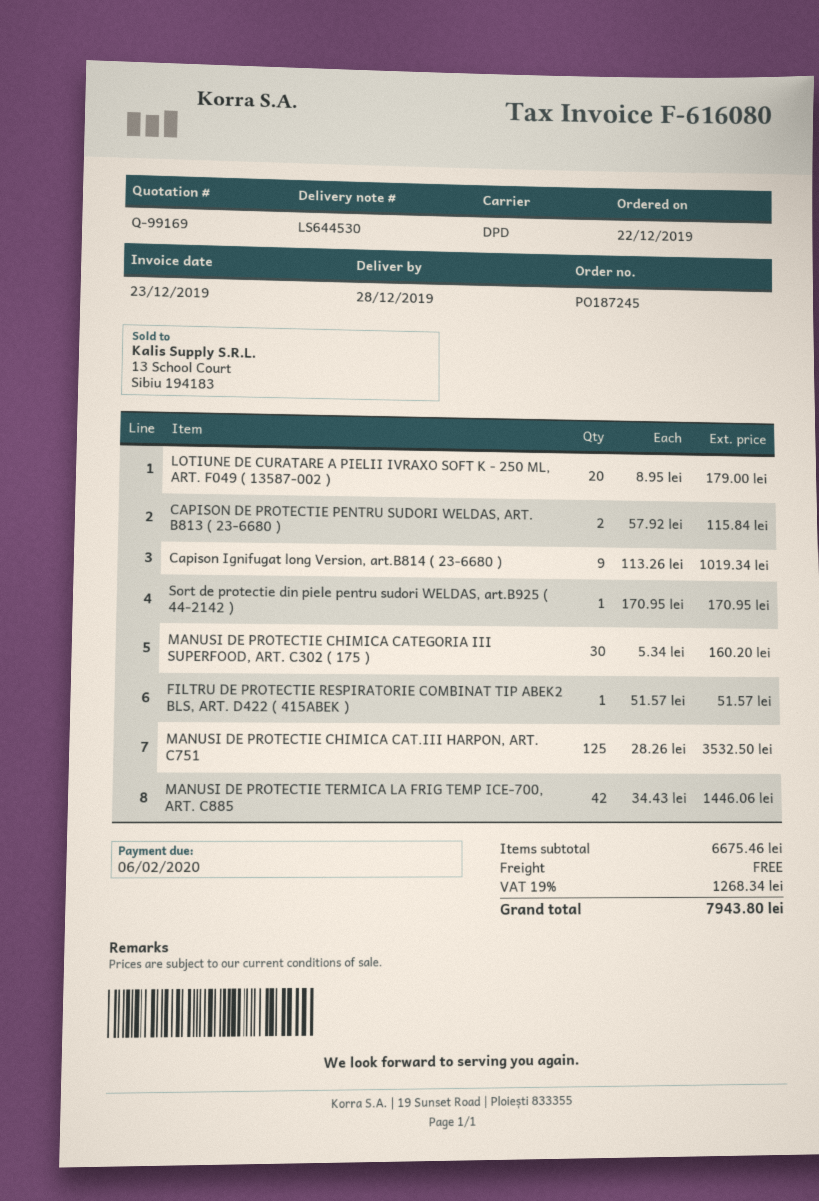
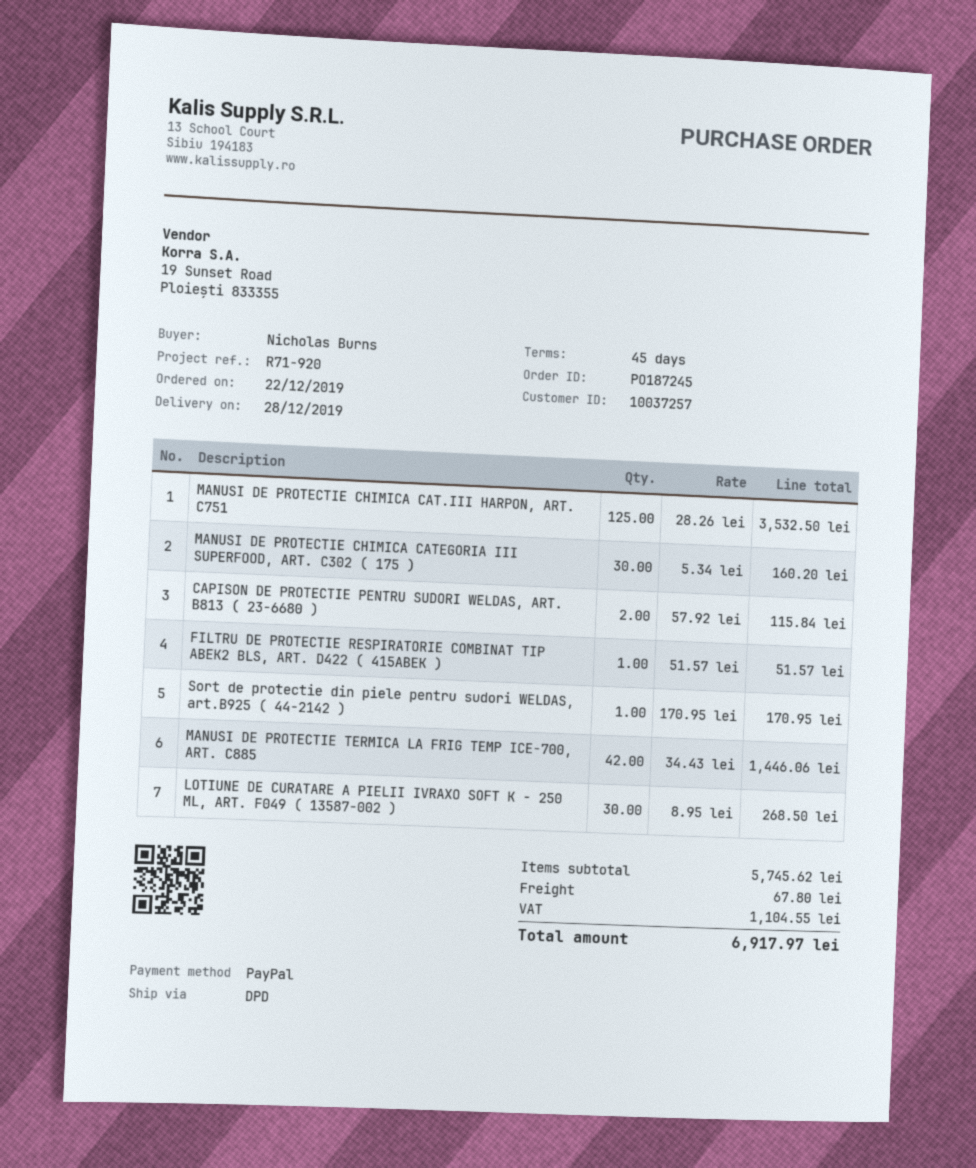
LOTIUNE DE CURATARE A PIELII IVRAXO SOFT K - 250 ML, ART. F049 ( 13587-002 ): 20 x 8.95 = 179.00 -> 30 x 8.95 = 268.50
Capison Ignifugat long Version, art.B814 ( 23-6680 ): 9 x 113.26 = 1019.34 -> none
subtotal: 6675.46 -> 5745.62
shipping: 0.00 -> 67.80
tax: 1268.34 -> 1104.55
total: 7943.80 -> 6917.97

